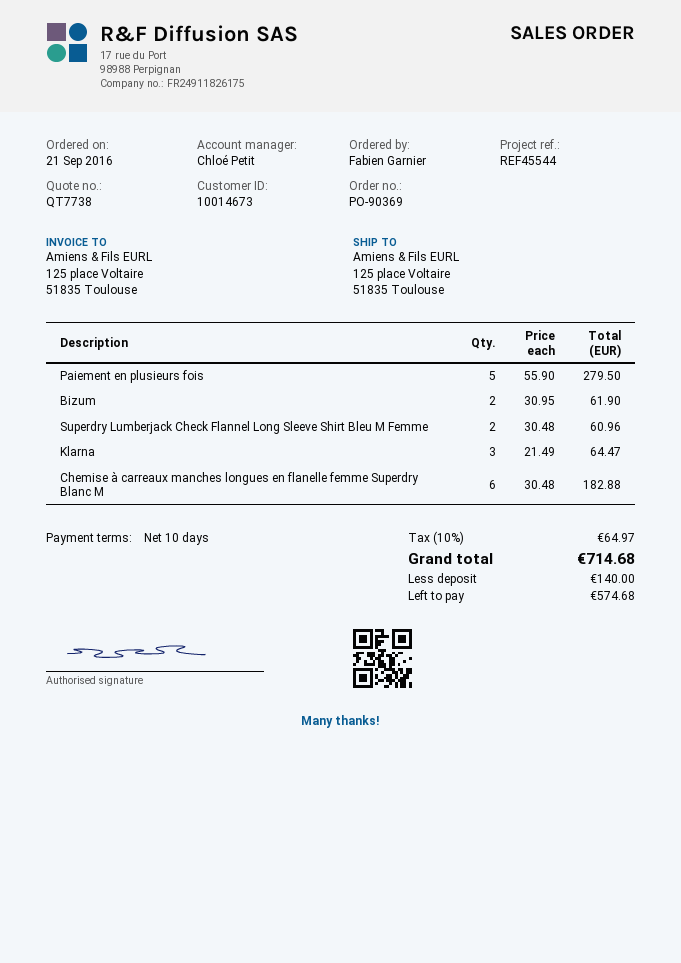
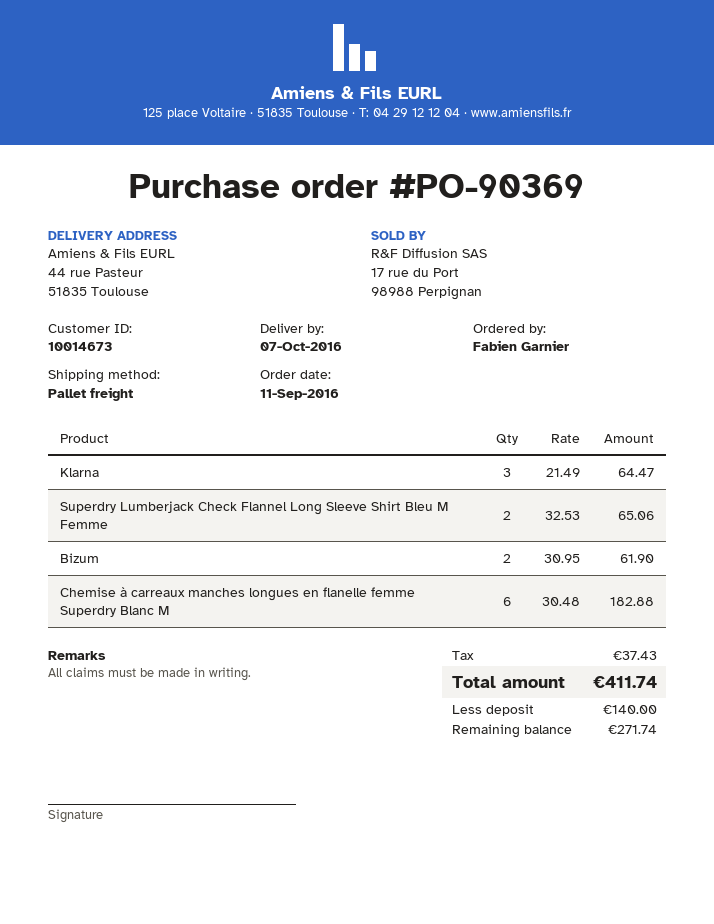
order date: 2016-09-21 -> 2016-09-11
ship to: 125 place Voltaire, 51835 Toulouse -> 44 rue Pasteur, 51835 Toulouse
Paiement en plusieurs fois: 5 x 55.90 = 279.50 -> none
Superdry Lumberjack Check Flannel Long Sleeve Shirt Bleu M Femme: 2 x 30.48 = 60.96 -> 2 x 32.53 = 65.06
tax: 64.97 -> 37.43
total: 714.68 -> 411.74
balance: 574.68 -> 271.74

